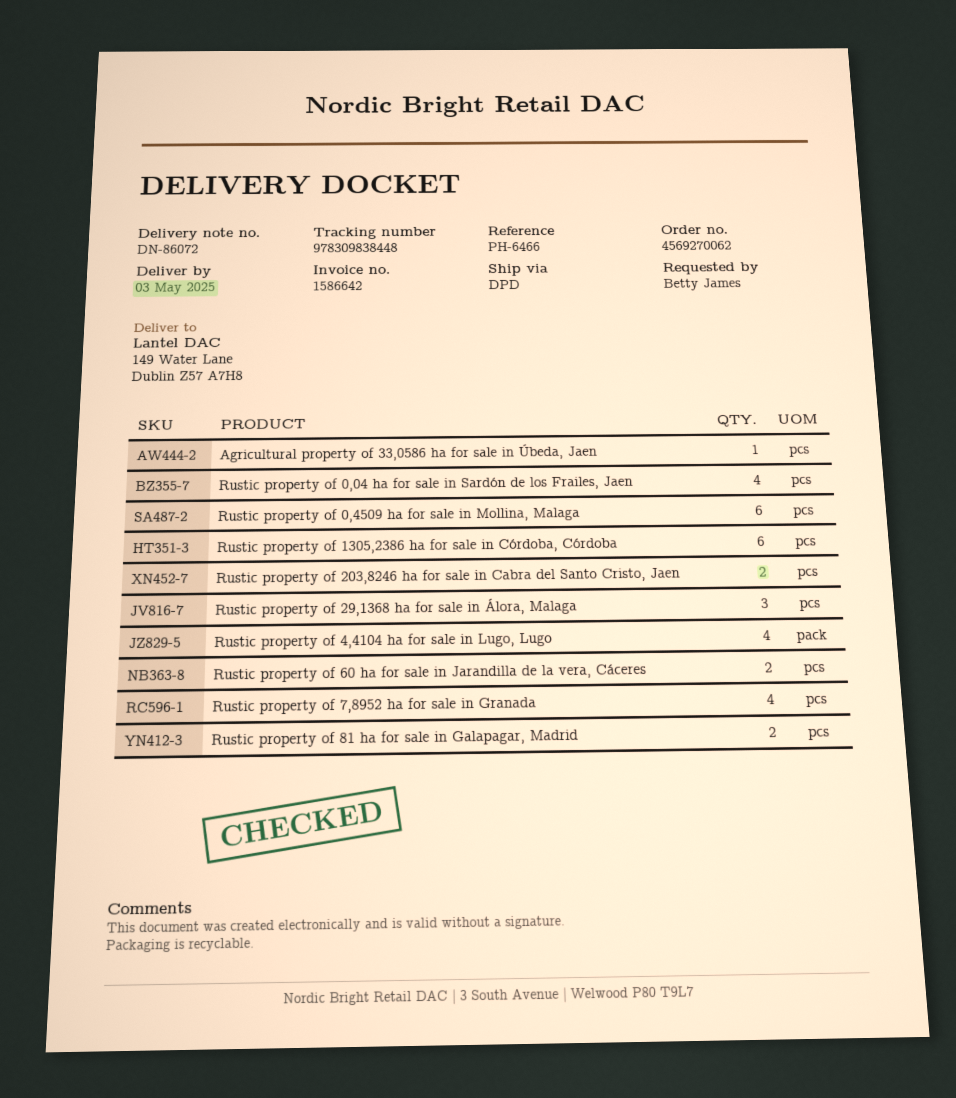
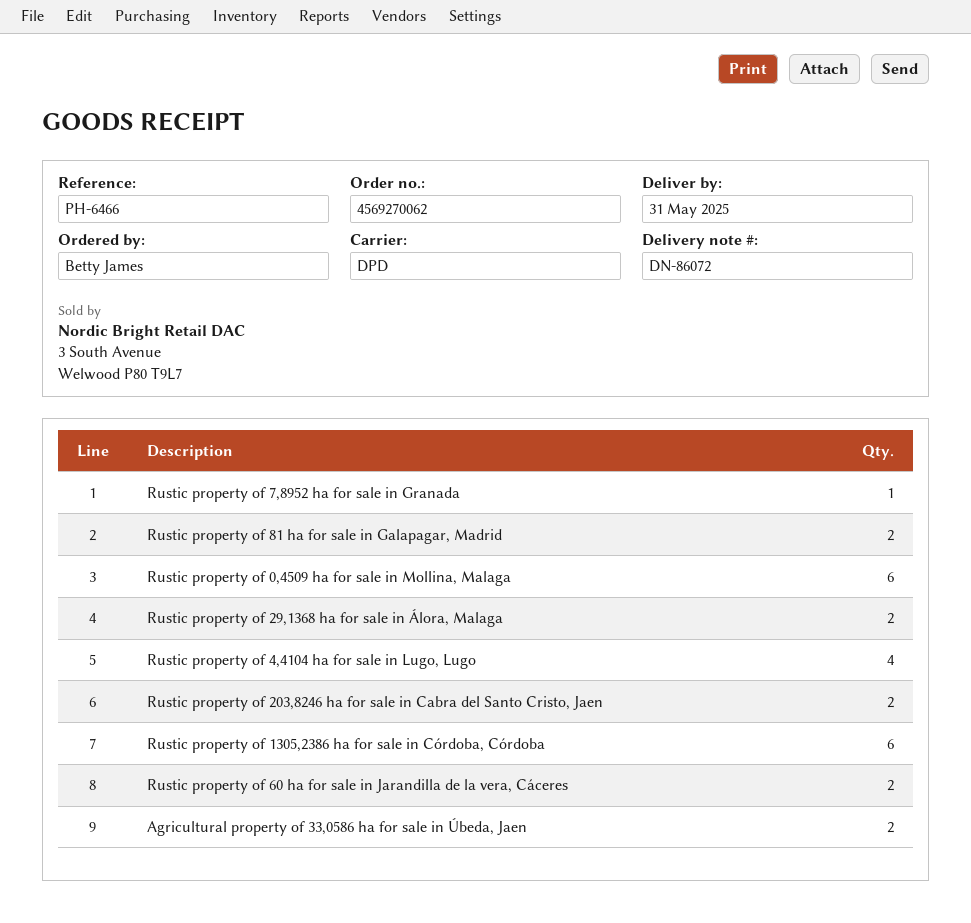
delivery date: 2025-05-03 -> 2025-05-31
Agricultural property of 33,0586 ha for sale in Úbeda, Jaen: 1 -> 2
Rustic property of 0,04 ha for sale in Sardón de los Frailes, Jaen: 4 -> none
Rustic property of 29,1368 ha for sale in Álora, Malaga: 3 -> 2
Rustic property of 7,8952 ha for sale in Granada: 4 -> 1

